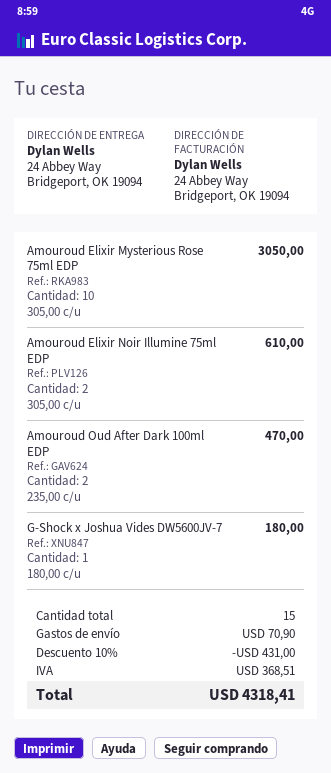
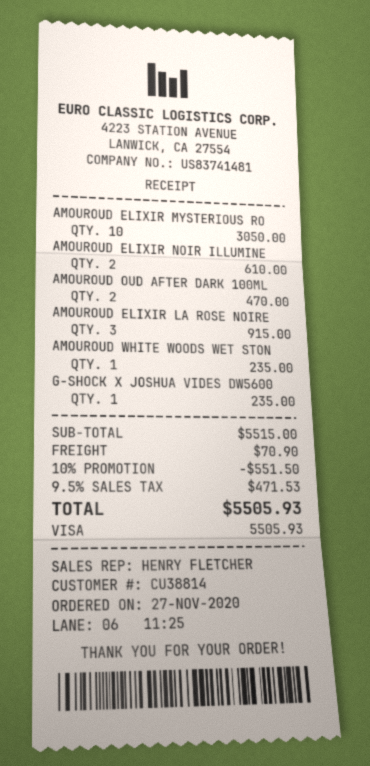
G-Shock x Joshua Vides DW5600JV-7: 1 for 180.00 -> 1 for 235.00
AMOUROUD ELIXIR LA ROSE NOIRE: none -> 3 for 915.00
AMOUROUD WHITE WOODS WET STON: none -> 1 for 235.00
discount: 10% = 431.00 -> 10% = 551.50
tax: 368.51 -> 471.53
total: 4318.41 -> 5505.93

